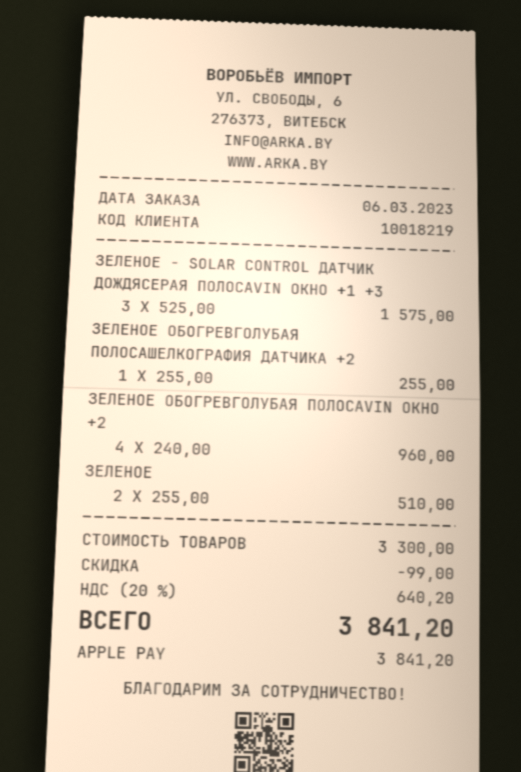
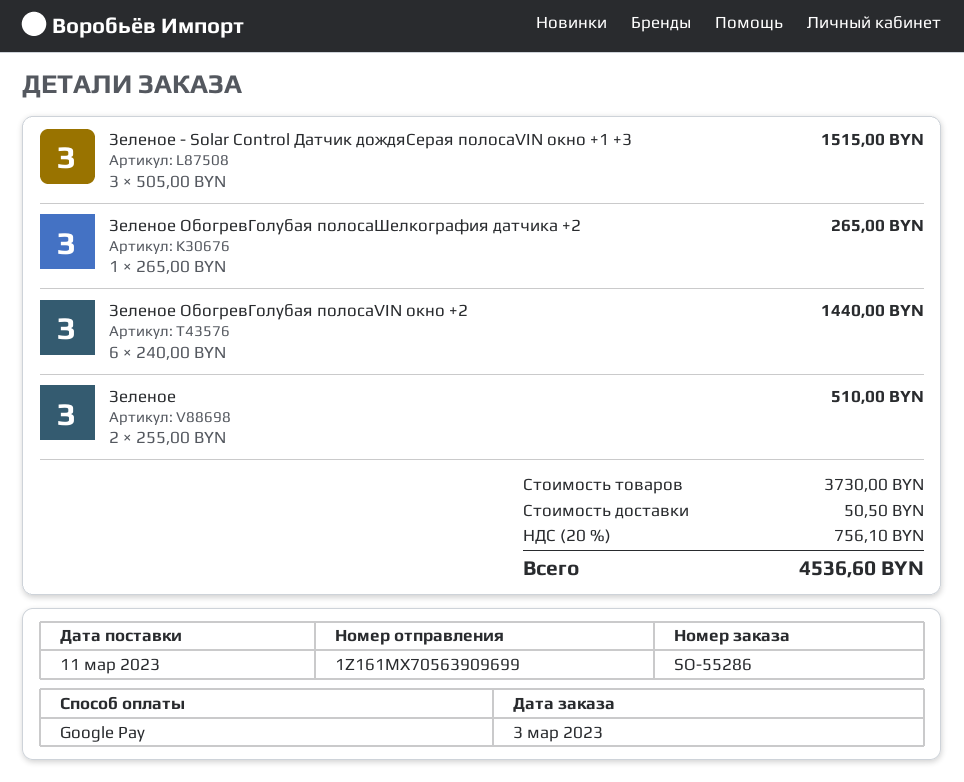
order date: 2023-03-06 -> 2023-03-03
payment method: Apple Pay -> Google Pay
ЗЕЛЕНОЕ - SOLAR CONTROL ДАТЧИК ДОЖДЯСЕРАЯ ПОЛОСАVIN ОКНО +1 +3: 3 x 525.00 = 1575.00 -> 3 x 505.00 = 1515.00
ЗЕЛЕНОЕ ОБОГРЕВГОЛУБАЯ ПОЛОСАШЕЛКОГРАФИЯ ДАТЧИКА +2: 1 x 255.00 = 255.00 -> 1 x 265.00 = 265.00
ЗЕЛЕНОЕ ОБОГРЕВГОЛУБАЯ ПОЛОСАVIN ОКНО +2: 4 x 240.00 = 960.00 -> 6 x 240.00 = 1440.00
subtotal: 3300.00 -> 3730.00
discount: 99.00 -> none
shipping: none -> 50.50
tax: 20% = 640.20 -> 20% = 756.10
total: 3841.20 -> 4536.60

